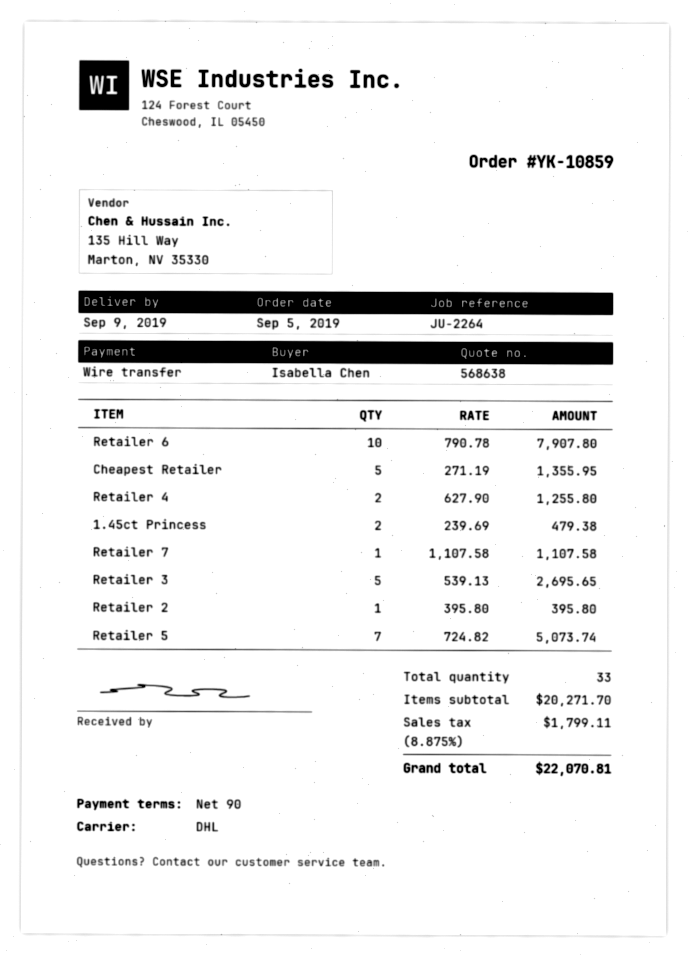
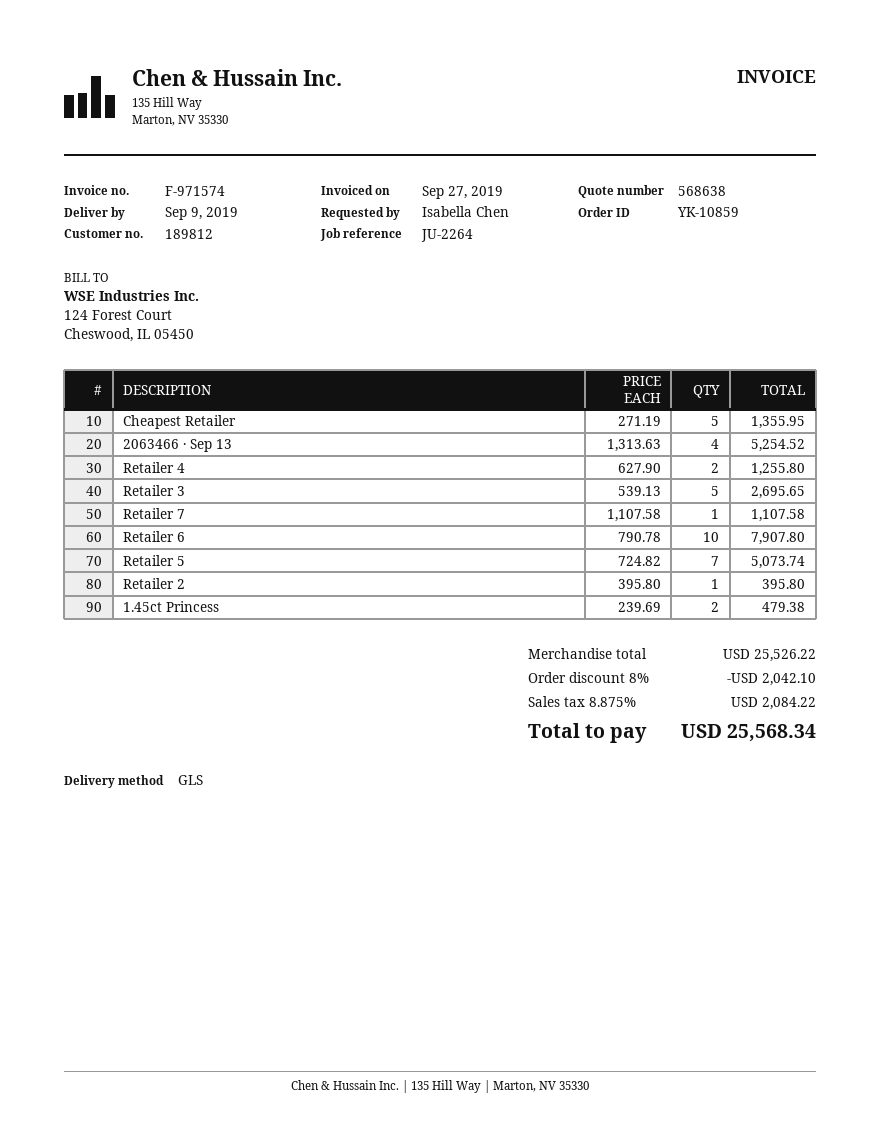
shipping method: DHL -> GLS
2063466 · Sep 13: none -> 4 x 1313.63 = 5254.52
subtotal: 20271.70 -> 25526.22
discount: none -> 8% = 2042.10
tax: 8.875% = 1799.11 -> 8.875% = 2084.22
total: 22070.81 -> 25568.34

